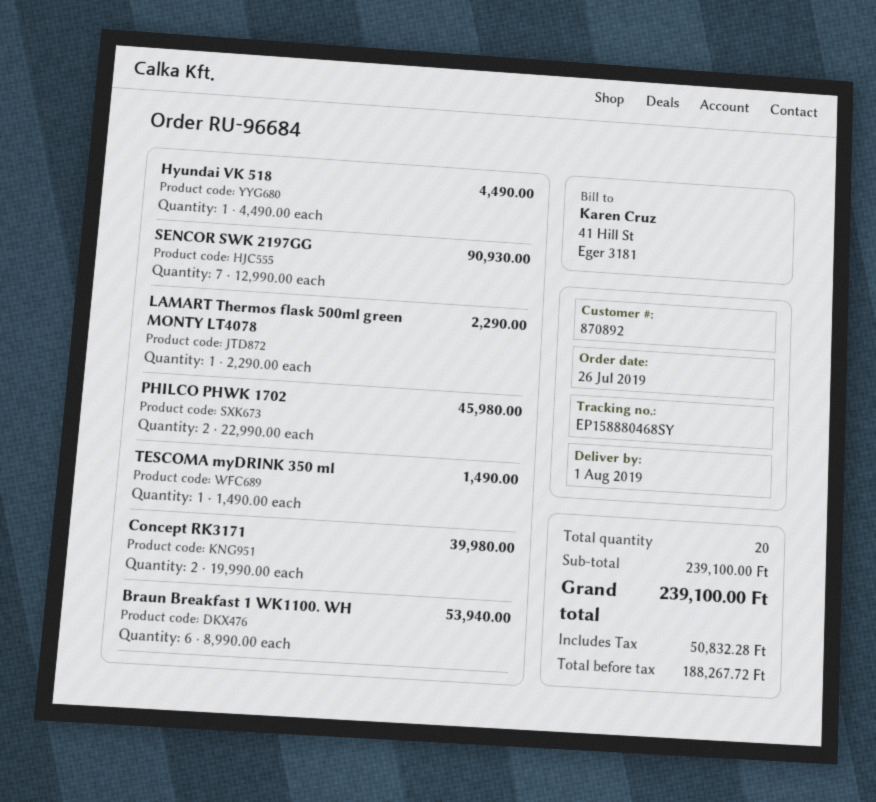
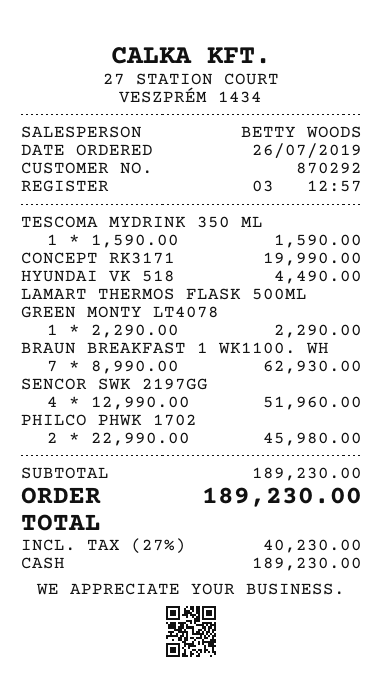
customer number: 870892 -> 870292
SENCOR SWK 2197GG: 7 x 12990.00 = 90930.00 -> 4 x 12990.00 = 51960.00
TESCOMA myDRINK 350 ml: 1 x 1490.00 = 1490.00 -> 1 x 1590.00 = 1590.00
Concept RK3171: 2 x 19990.00 = 39980.00 -> 1 x 19990.00 = 19990.00
Braun Breakfast 1 WK1100. WH: 6 x 8990.00 = 53940.00 -> 7 x 8990.00 = 62930.00
subtotal: 239100.00 -> 189230.00
tax: 50832.28 -> 40230.00
total: 239100.00 -> 189230.00

